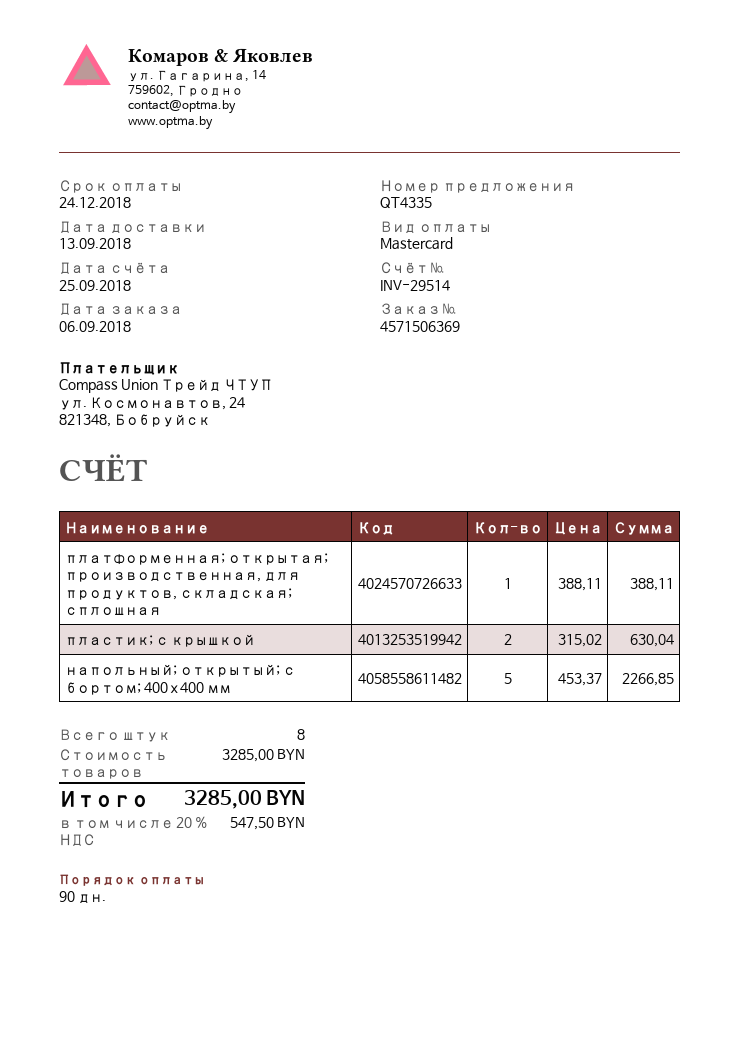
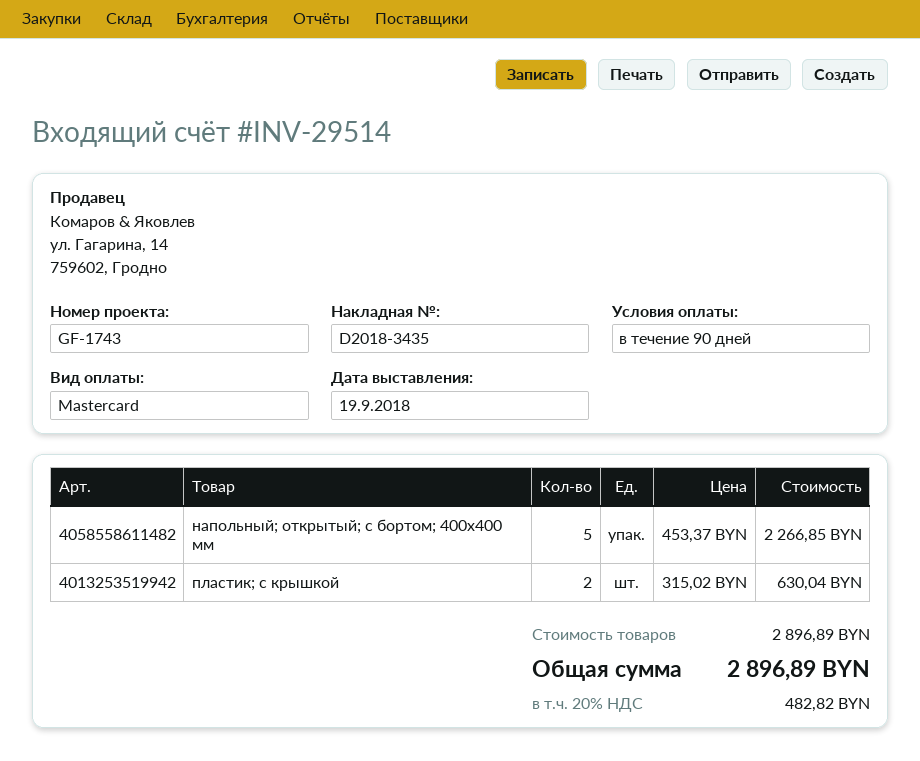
invoice date: 2018-09-25 -> 2018-09-19
платформенная; открытая; производственная, для продуктов, складская; сплошная: 1 x 388.11 = 388.11 -> none
subtotal: 3285.00 -> 2896.89
tax: 20% = 547.50 -> 20% = 482.82
total: 3285.00 -> 2896.89

